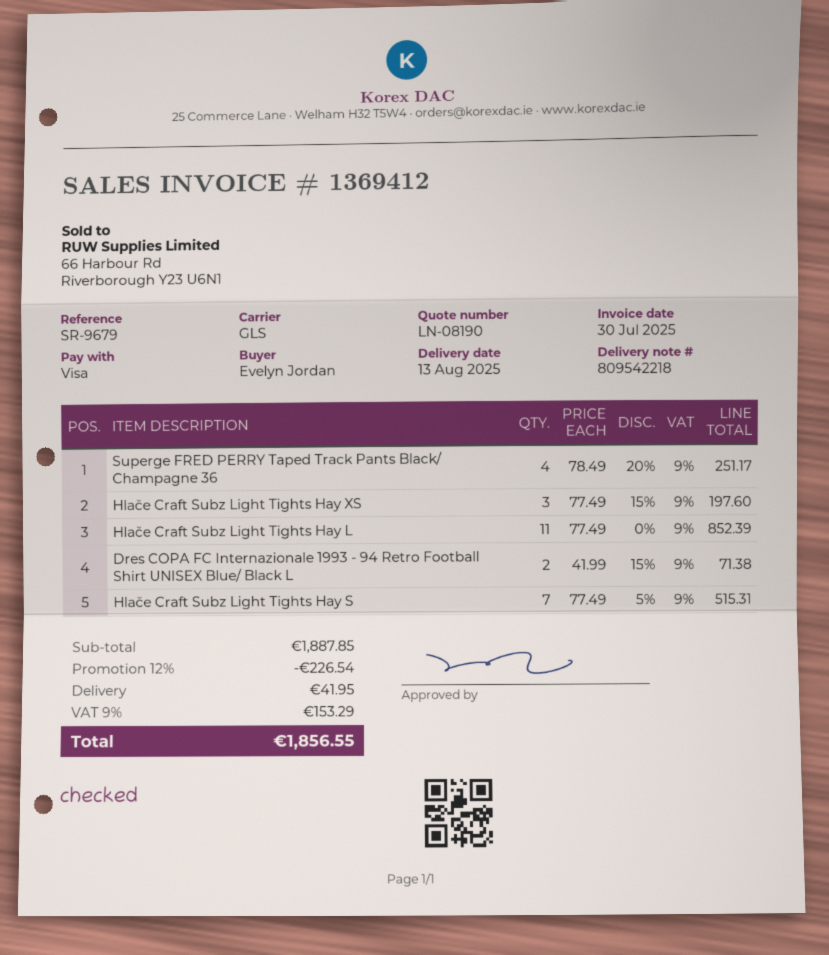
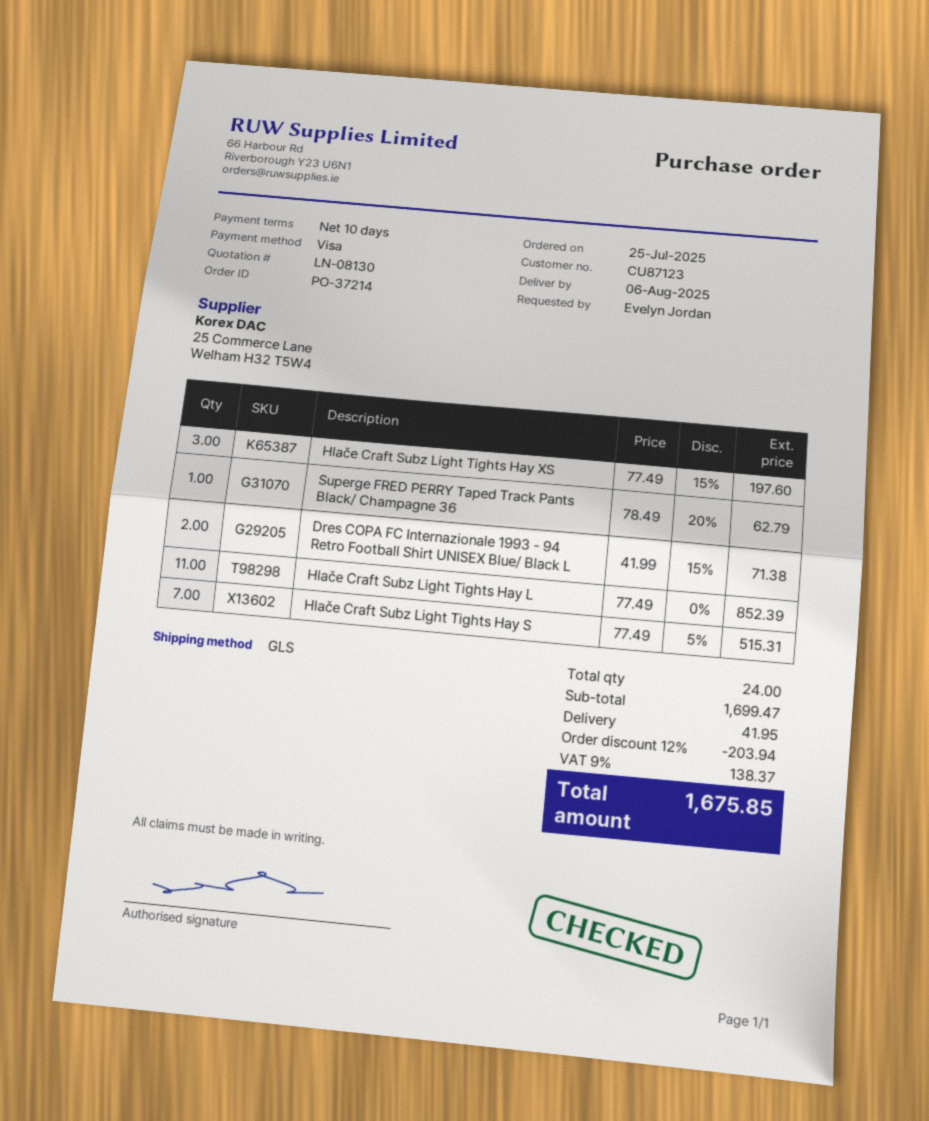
quote number: LN-08190 -> LN-08130
delivery date: 2025-08-13 -> 2025-08-06
Superge FRED PERRY Taped Track Pants Black/ Champagne 36: 4 x 78.49 - 20% = 251.17 -> 1 x 78.49 - 20% = 62.79
subtotal: 1887.85 -> 1699.47
discount: 12% = 226.54 -> 12% = 203.94
tax: 9% = 153.29 -> 9% = 138.37
total: 1856.55 -> 1675.85

